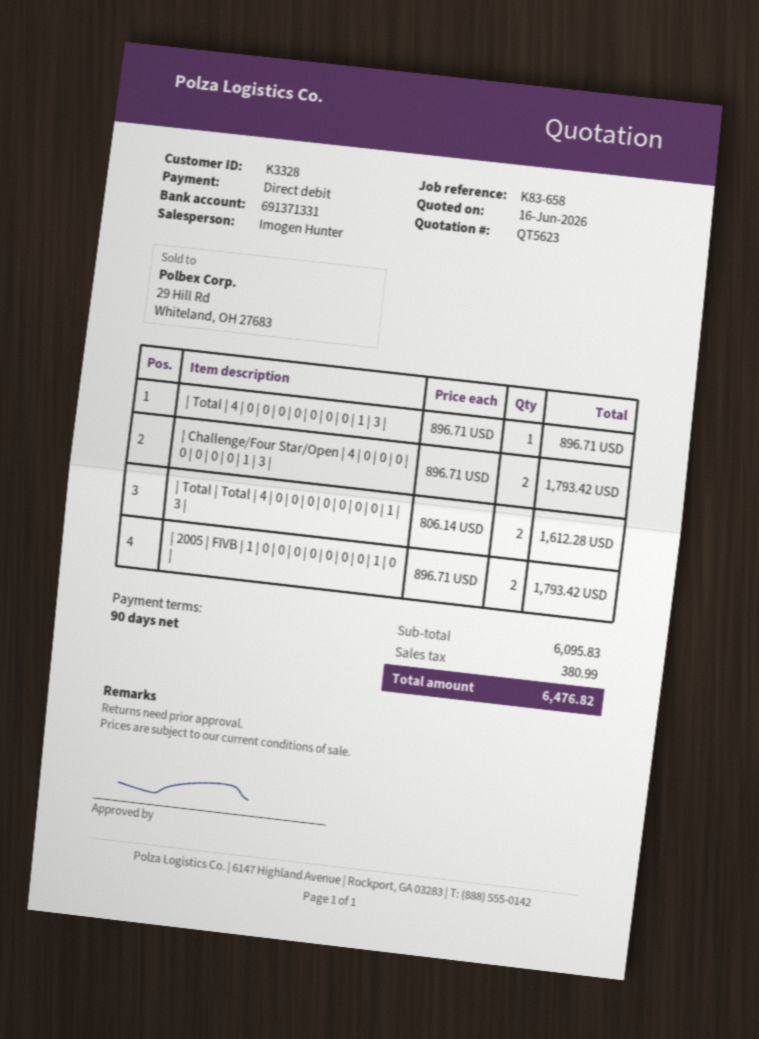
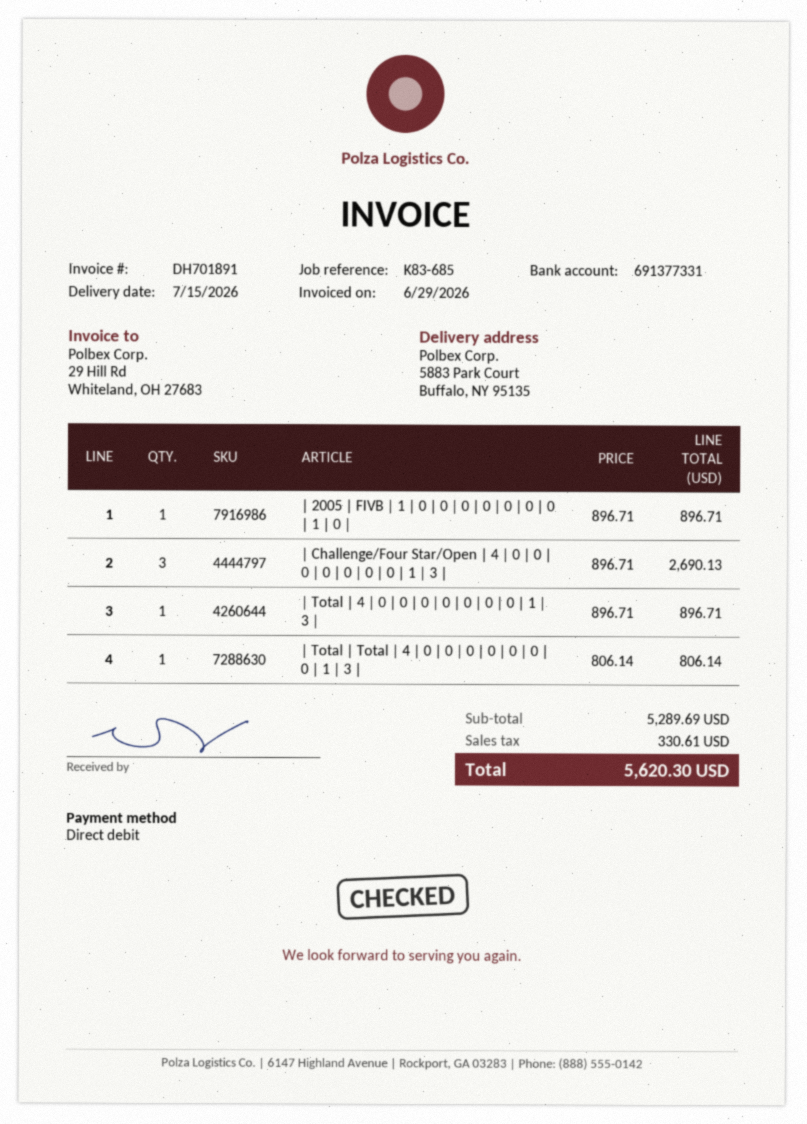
reference: K83-658 -> K83-685
bank account: 691371331 -> 691377331
| Challenge/Four Star/Open | 4 | 0 | 0 | 0 | 0 | 0 | 0 | 0 | 1 | 3 |: 2 x 896.71 = 1793.42 -> 3 x 896.71 = 2690.13
| Total | Total | 4 | 0 | 0 | 0 | 0 | 0 | 0 | 0 | 1 | 3 |: 2 x 806.14 = 1612.28 -> 1 x 806.14 = 806.14
| 2005 | FIVB | 1 | 0 | 0 | 0 | 0 | 0 | 0 | 0 | 1 | 0 |: 2 x 896.71 = 1793.42 -> 1 x 896.71 = 896.71
subtotal: 6095.83 -> 5289.69
tax: 380.99 -> 330.61
total: 6476.82 -> 5620.30

